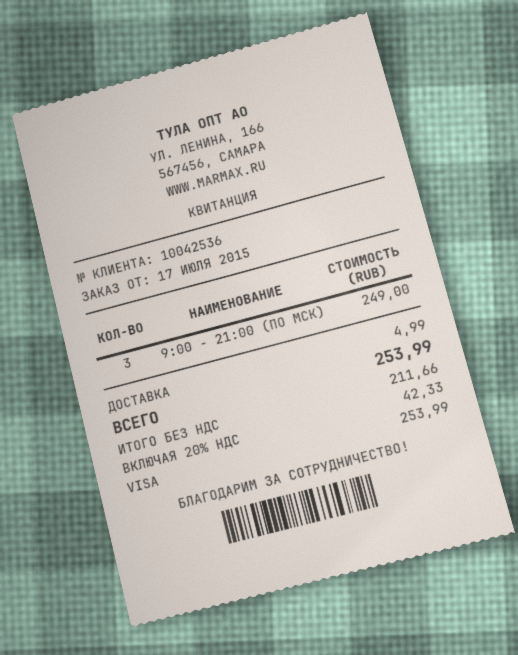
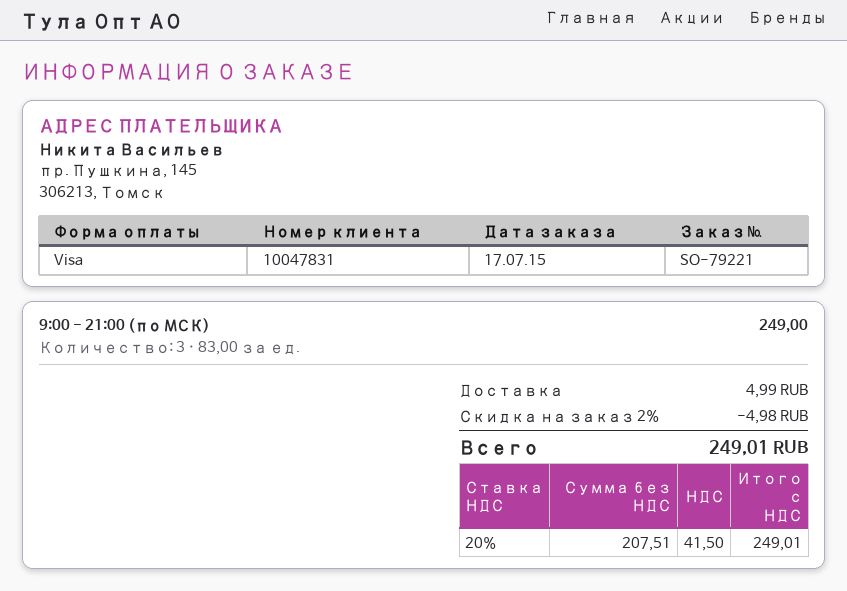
customer number: 10042536 -> 10047831
discount: none -> 2% = 4.98
net: 211.66 -> 207.51
tax: 20% = 42.33 -> 20% = 41.50
total: 253.99 -> 249.01

